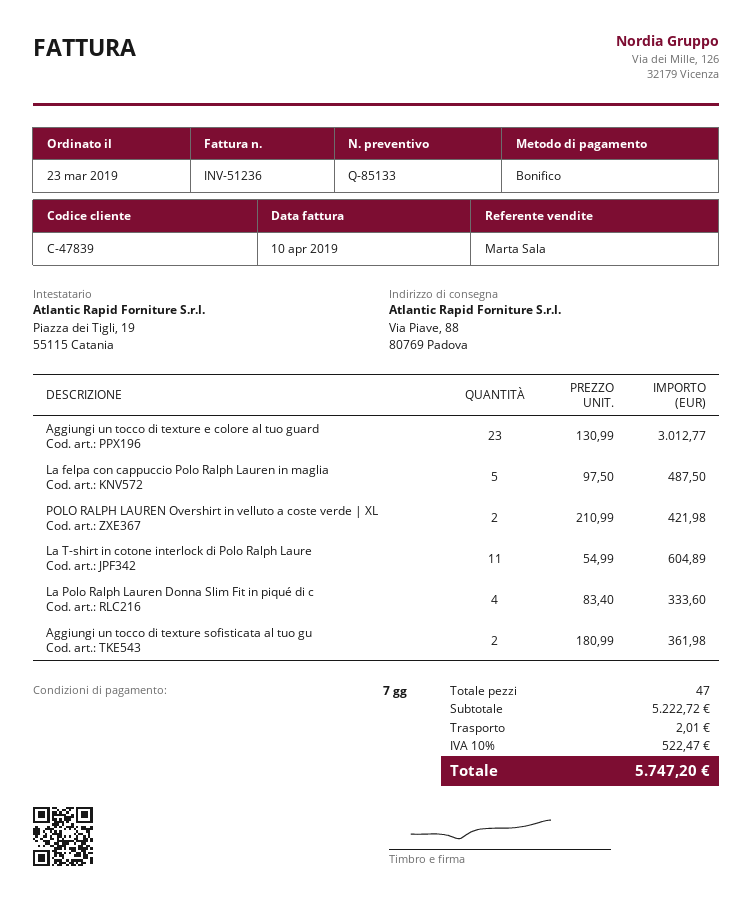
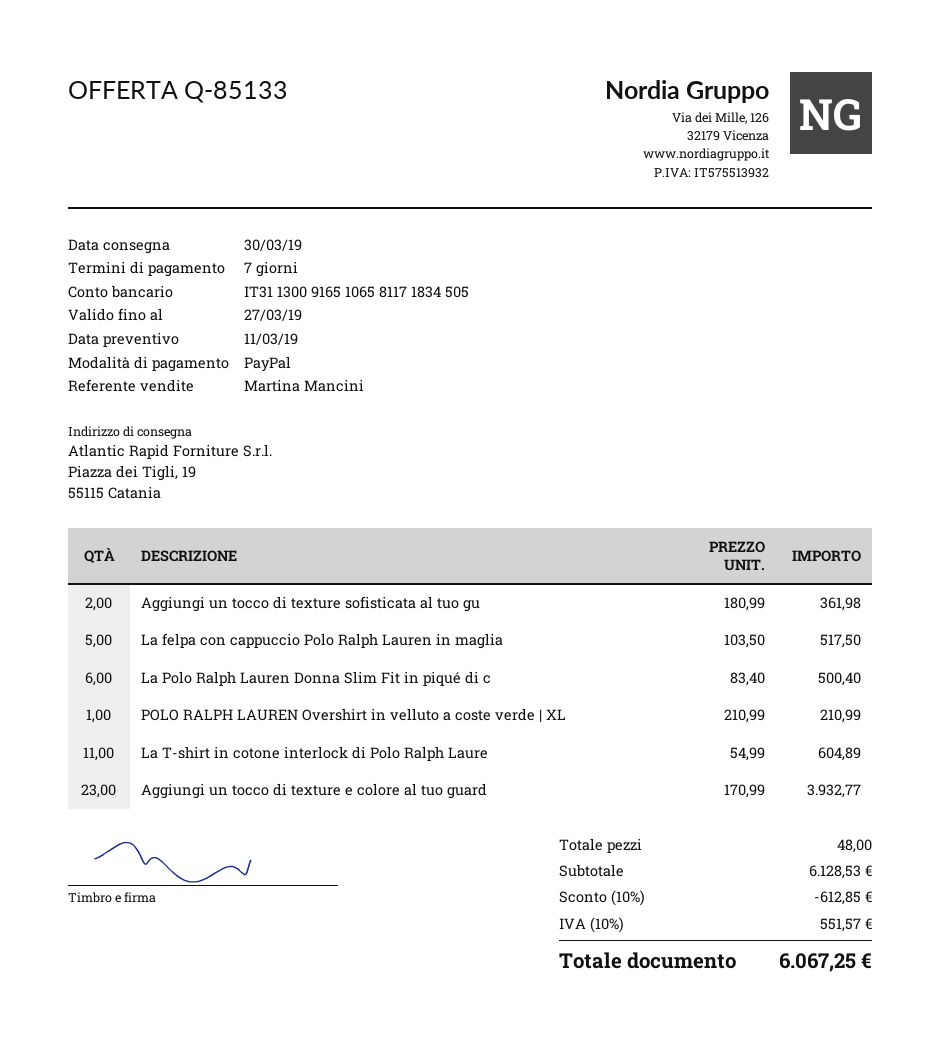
sales rep: Marta Sala -> Martina Mancini
payment method: bank transfer -> PayPal
ship to: Via Piave, 88, 80769 Padova -> Piazza dei Tigli, 19, 55115 Catania
Aggiungi un tocco di texture e colore al tuo guard: 23 x 130.99 = 3012.77 -> 23 x 170.99 = 3932.77
La felpa con cappuccio Polo Ralph Lauren in maglia: 5 x 97.50 = 487.50 -> 5 x 103.50 = 517.50
POLO RALPH LAUREN Overshirt in velluto a coste verde | XL: 2 x 210.99 = 421.98 -> 1 x 210.99 = 210.99
La Polo Ralph Lauren Donna Slim Fit in piqué di c: 4 x 83.40 = 333.60 -> 6 x 83.40 = 500.40
total quantity: 47 -> 48
subtotal: 5222.72 -> 6128.53
discount: none -> 10% = 612.85
shipping: 2.01 -> none
tax: 10% = 522.47 -> 10% = 551.57
total: 5747.20 -> 6067.25

